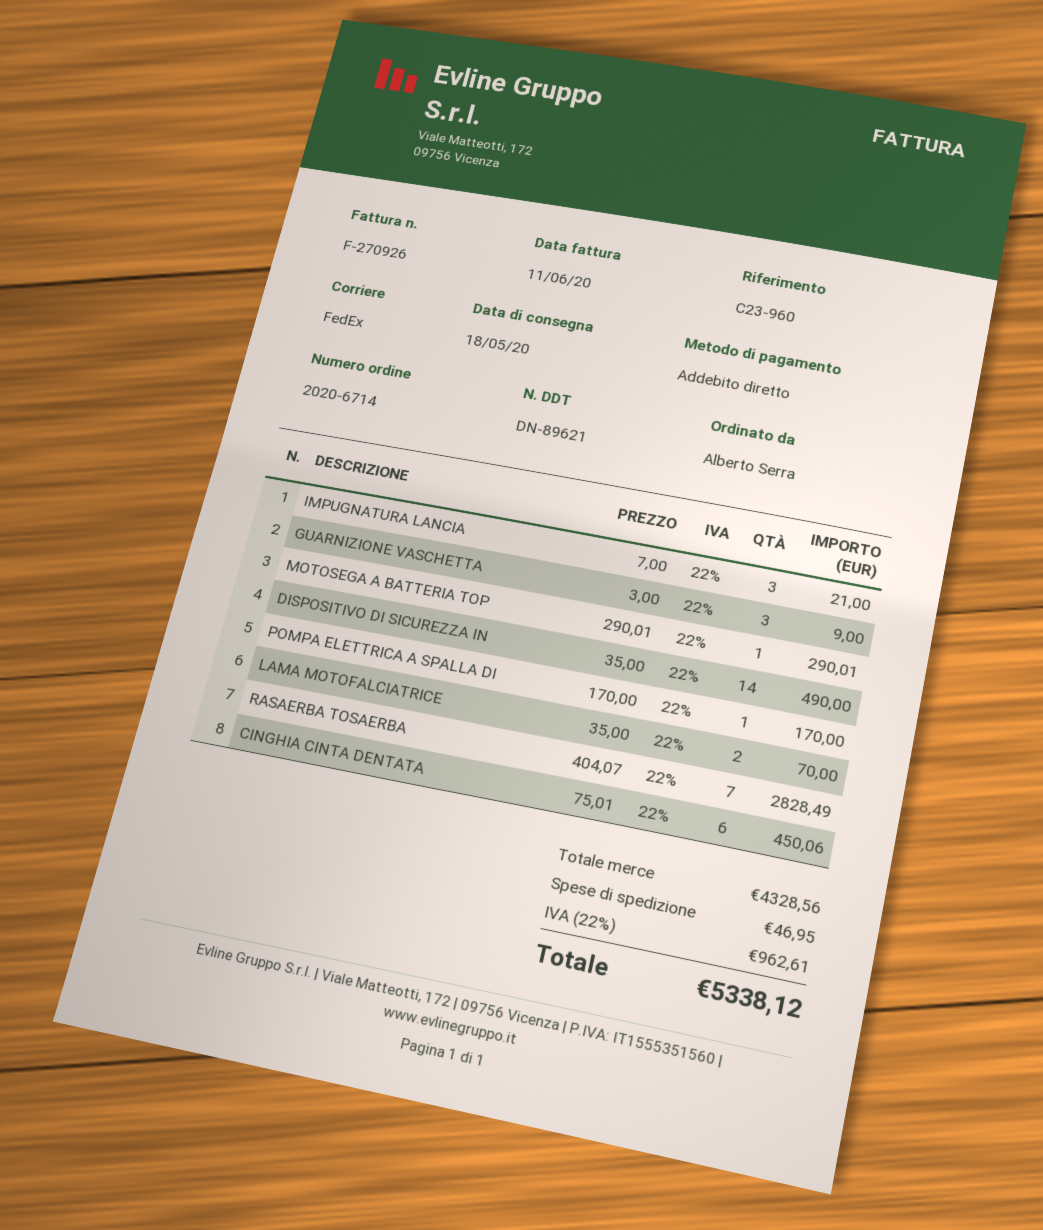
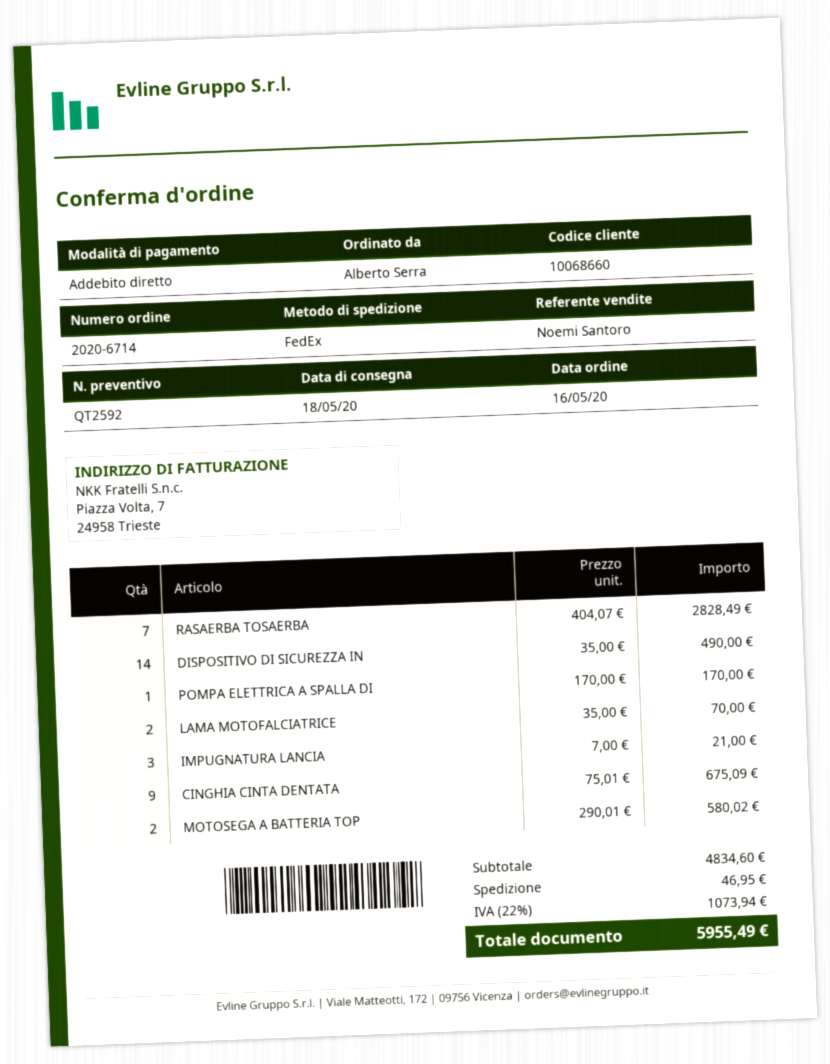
GUARNIZIONE VASCHETTA: 3 x 3.00 = 9.00 -> none
MOTOSEGA A BATTERIA TOP: 1 x 290.01 = 290.01 -> 2 x 290.01 = 580.02
CINGHIA CINTA DENTATA: 6 x 75.01 = 450.06 -> 9 x 75.01 = 675.09
subtotal: 4328.56 -> 4834.60
tax: 22% = 962.61 -> 22% = 1073.94
total: 5338.12 -> 5955.49

